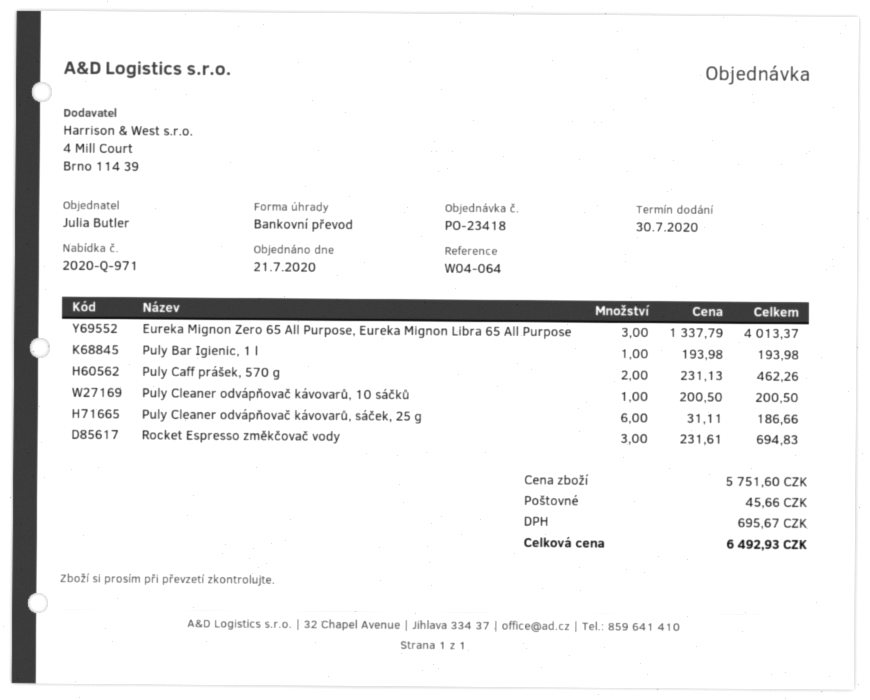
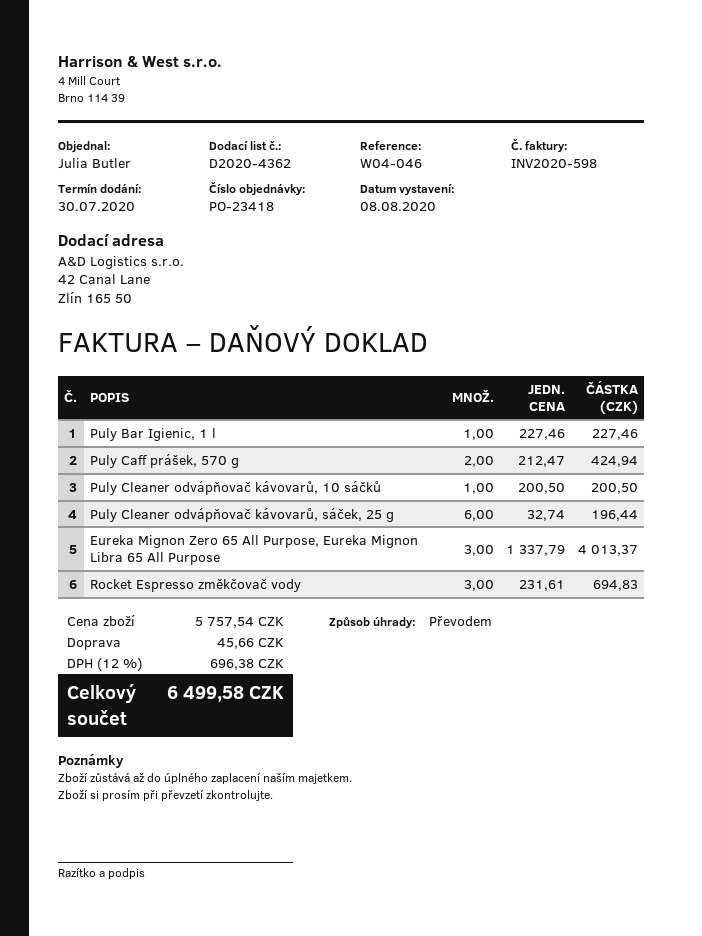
reference: W04-064 -> W04-046
Puly Bar Igienic, 1 l: 1 x 193.98 = 193.98 -> 1 x 227.46 = 227.46
Puly Caff prášek, 570 g: 2 x 231.13 = 462.26 -> 2 x 212.47 = 424.94
Puly Cleaner odvápňovač kávovarů, sáček, 25 g: 6 x 31.11 = 186.66 -> 6 x 32.74 = 196.44
subtotal: 5751.60 -> 5757.54
tax: 695.67 -> 696.38
total: 6492.93 -> 6499.58

